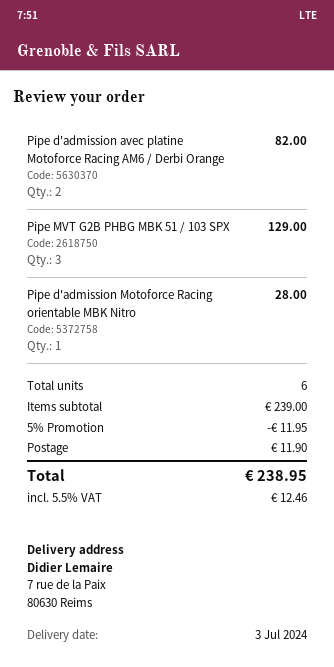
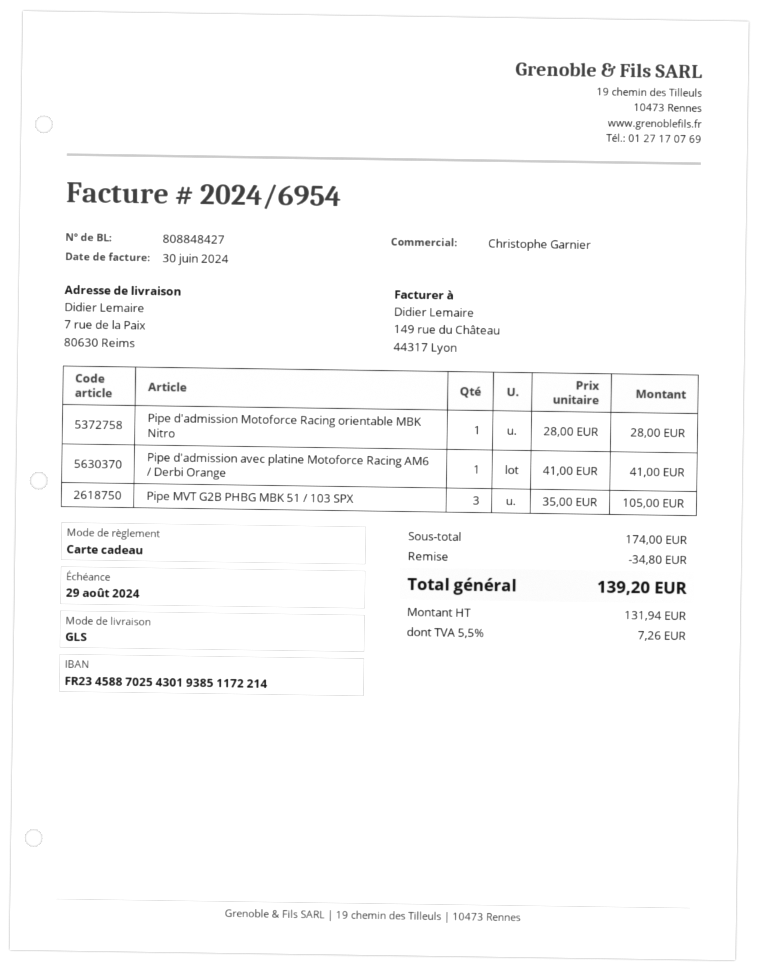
Pipe d'admission avec platine Motoforce Racing AM6 / Derbi Orange: 2 for 82.00 -> 1 for 41.00
Pipe MVT G2B PHBG MBK 51 / 103 SPX: 3 for 129.00 -> 3 for 105.00
subtotal: 239.00 -> 174.00
discount: 11.95 -> 34.80
shipping: 11.90 -> none
tax: 5.5% = 12.46 -> 5.5% = 7.26
total: 238.95 -> 139.20

